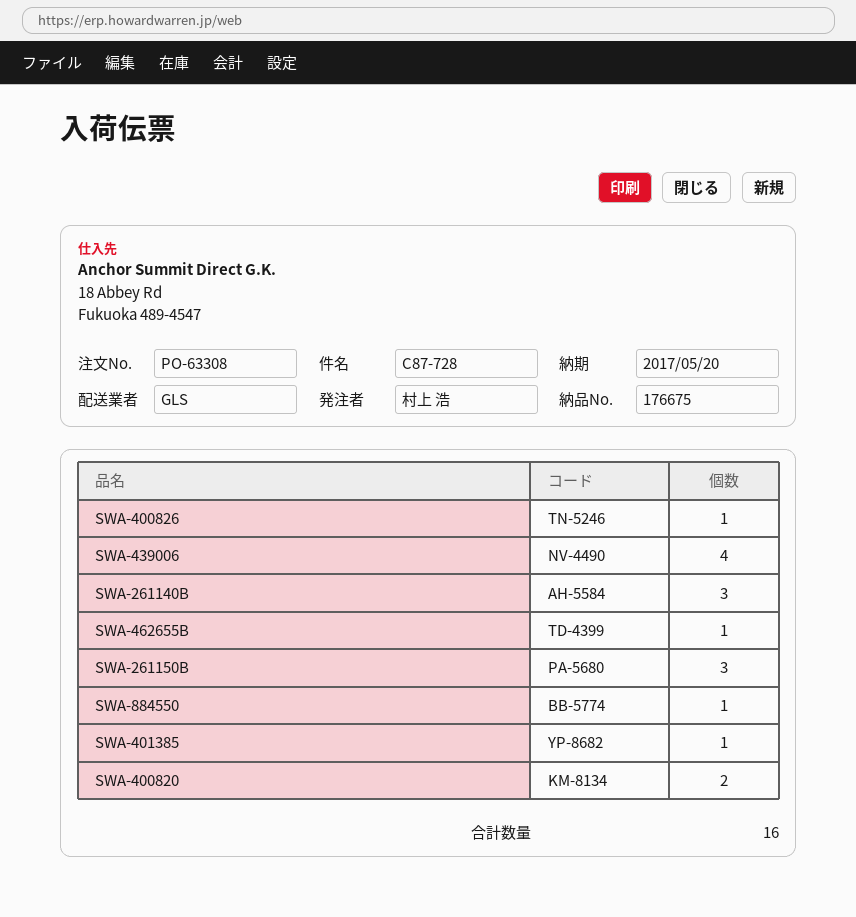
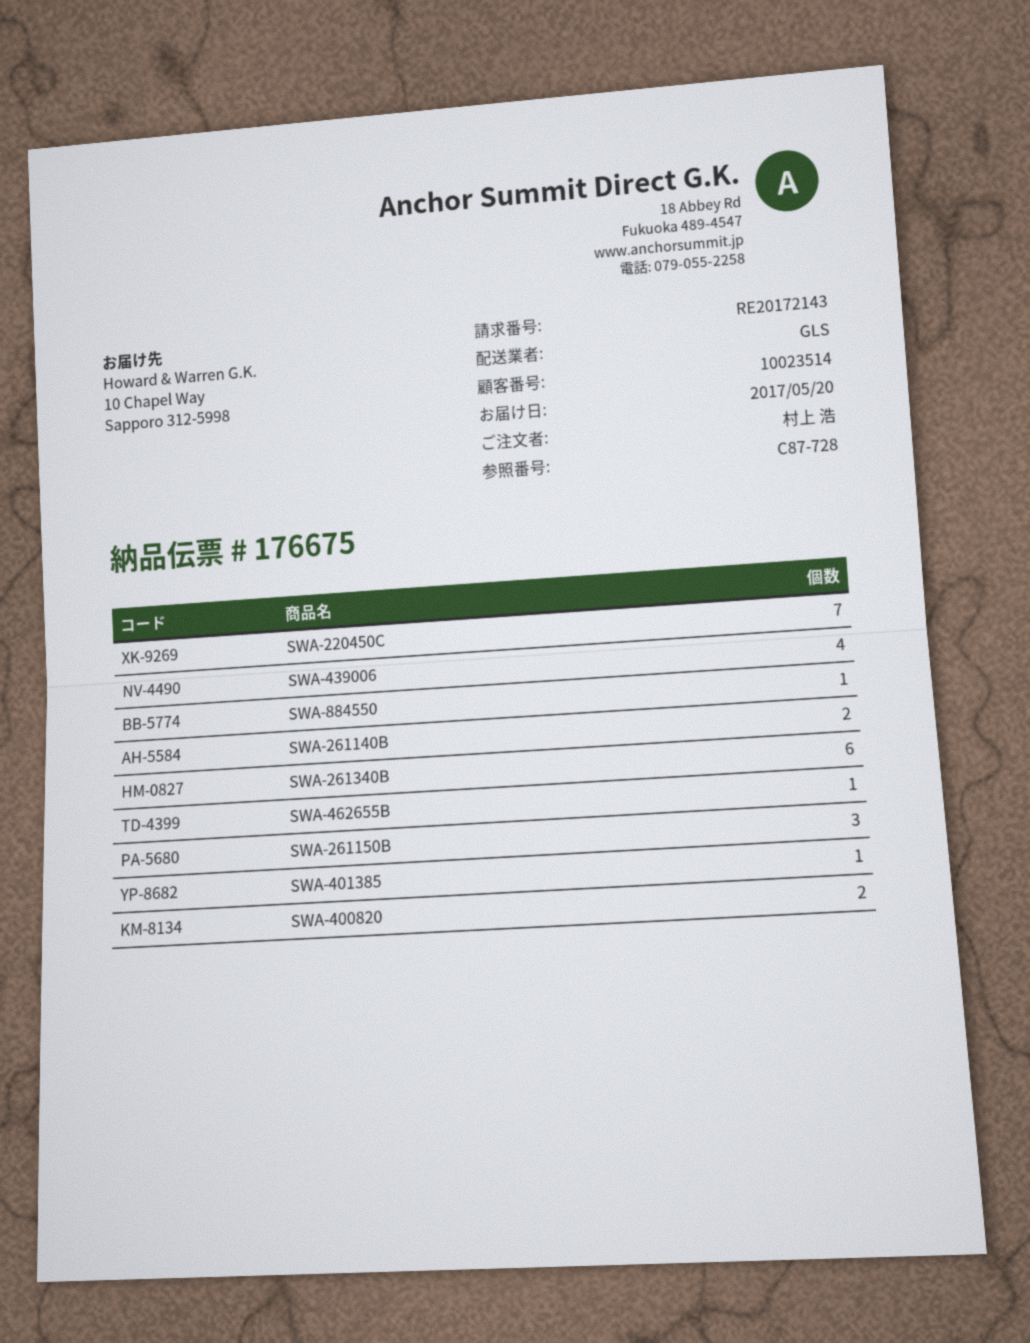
SWA-400826: 1 -> none
SWA-261140B: 3 -> 2
SWA-220450C: none -> 7
SWA-261340B: none -> 6

